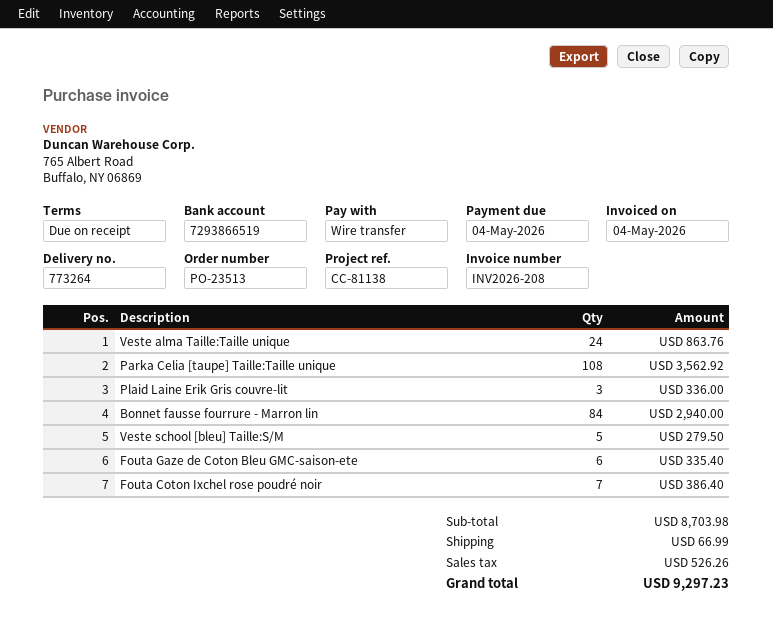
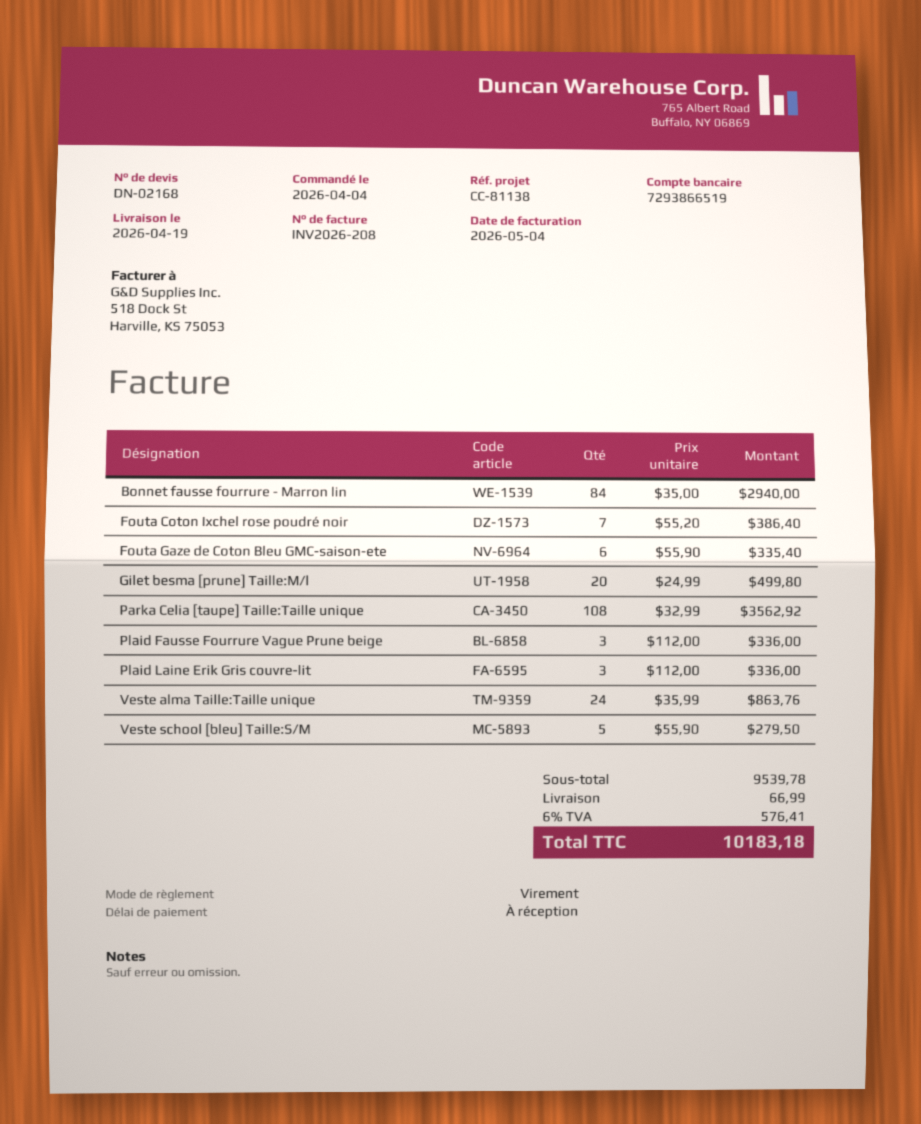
Gilet besma [prune] Taille:M/l: none -> 20 for 499.80
Plaid Fausse Fourrure Vague Prune beige: none -> 3 for 336.00
subtotal: 8703.98 -> 9539.78
tax: 526.26 -> 576.41
total: 9297.23 -> 10183.18

